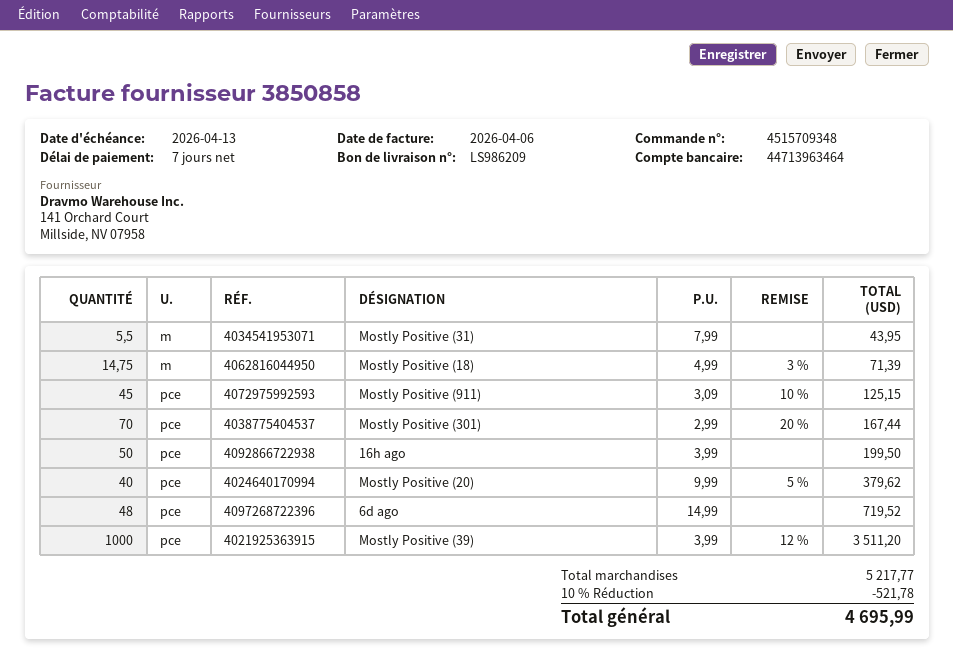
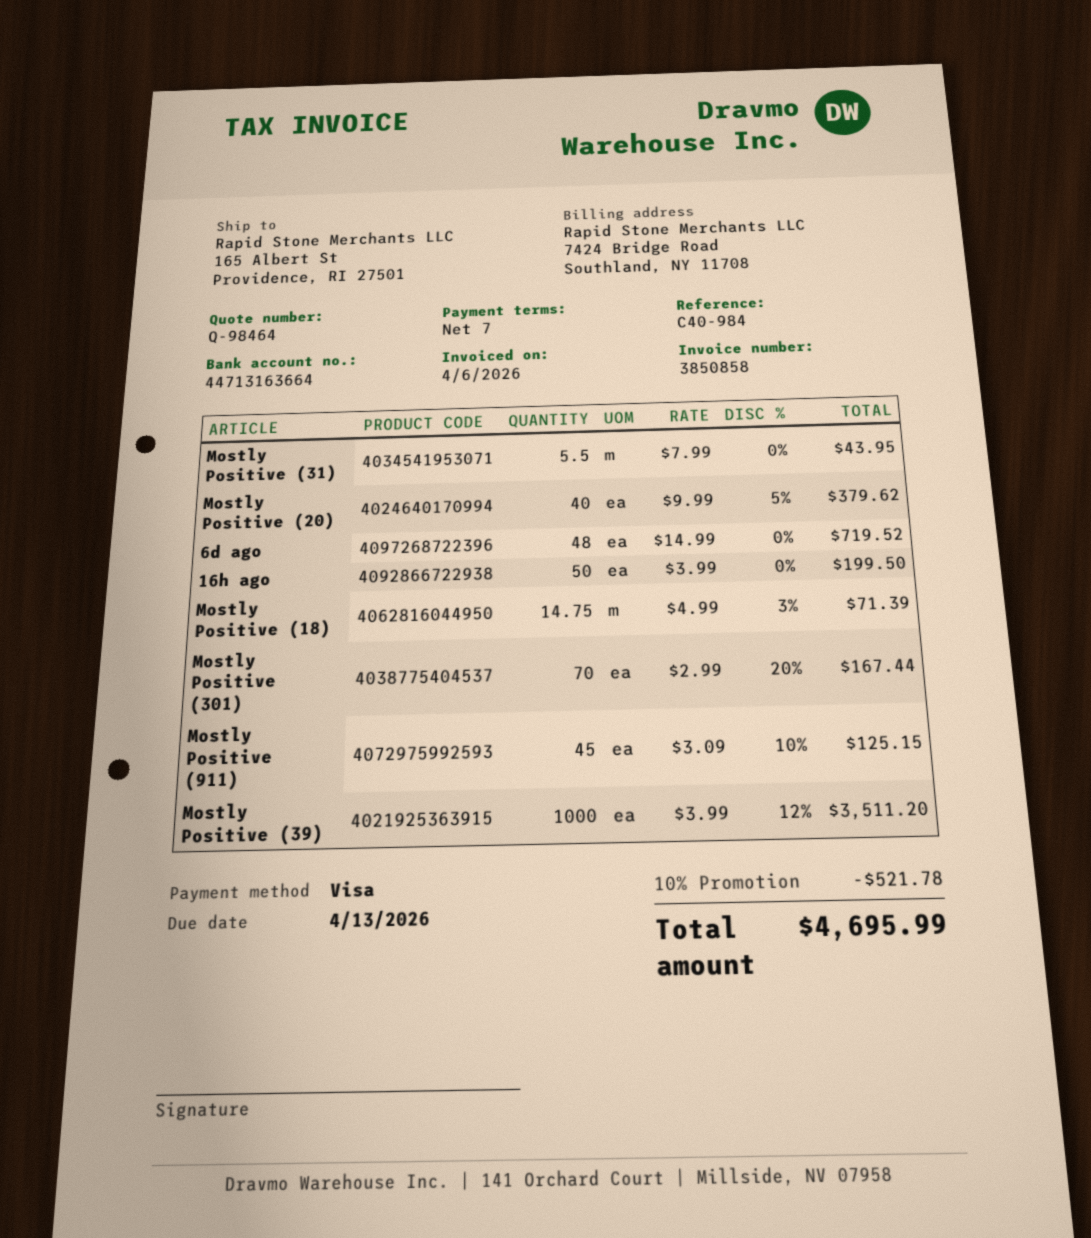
bank account: 44713963464 -> 44713163664

